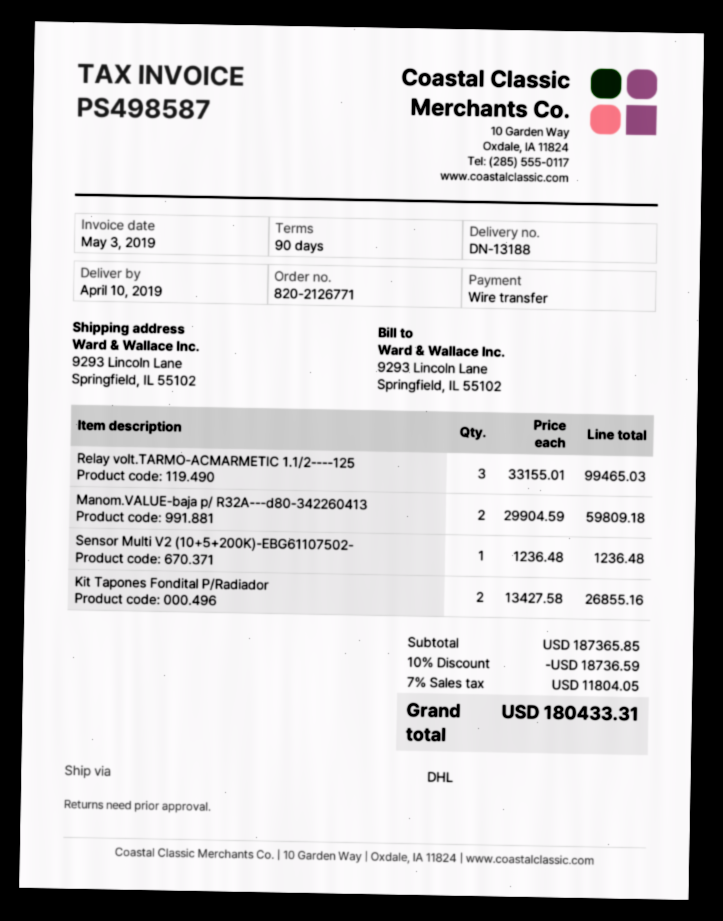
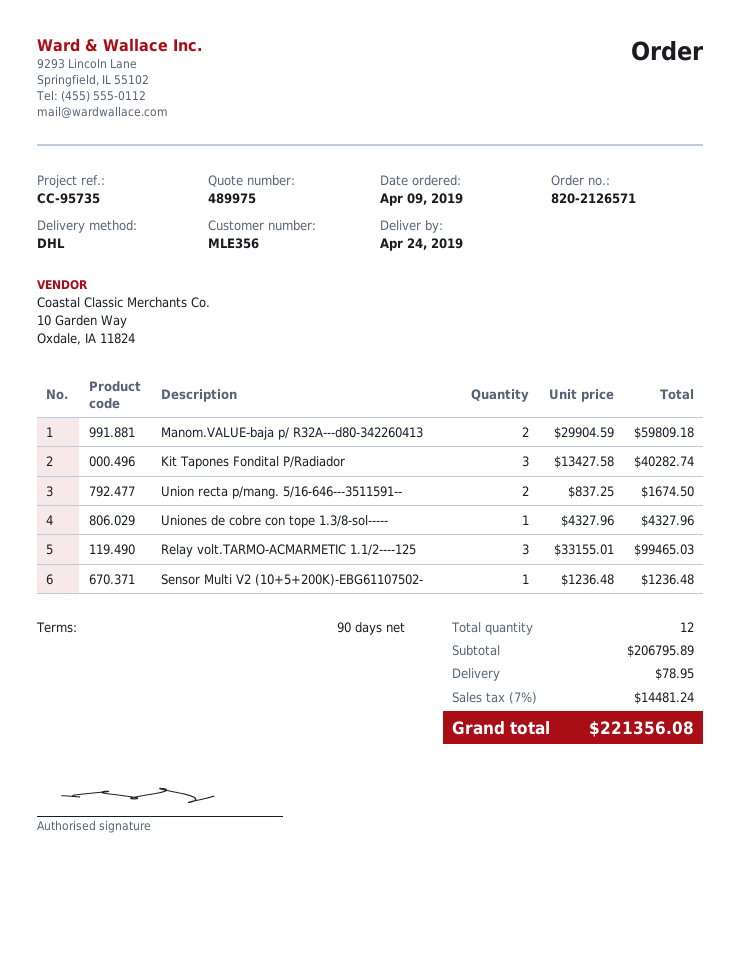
order number: 820-2126771 -> 820-2126571
delivery date: 2019-04-10 -> 2019-04-24
Kit Tapones Fondital P/Radiador: 2 x 13427.58 = 26855.16 -> 3 x 13427.58 = 40282.74
Union recta p/mang. 5/16-646---3511591--: none -> 2 x 837.25 = 1674.50
Uniones de cobre con tope 1.3/8-sol-----: none -> 1 x 4327.96 = 4327.96
subtotal: 187365.85 -> 206795.89
discount: 10% = 18736.59 -> none
shipping: none -> 78.95
tax: 7% = 11804.05 -> 7% = 14481.24
total: 180433.31 -> 221356.08

